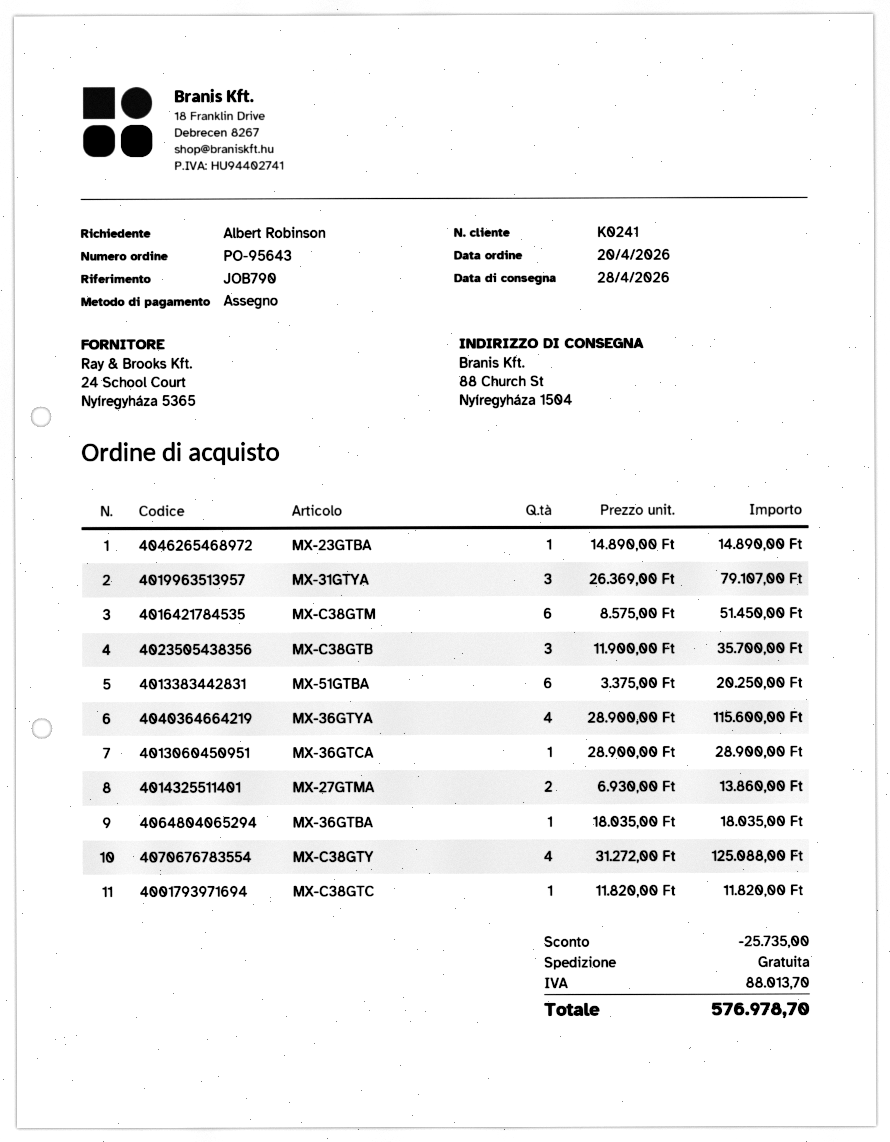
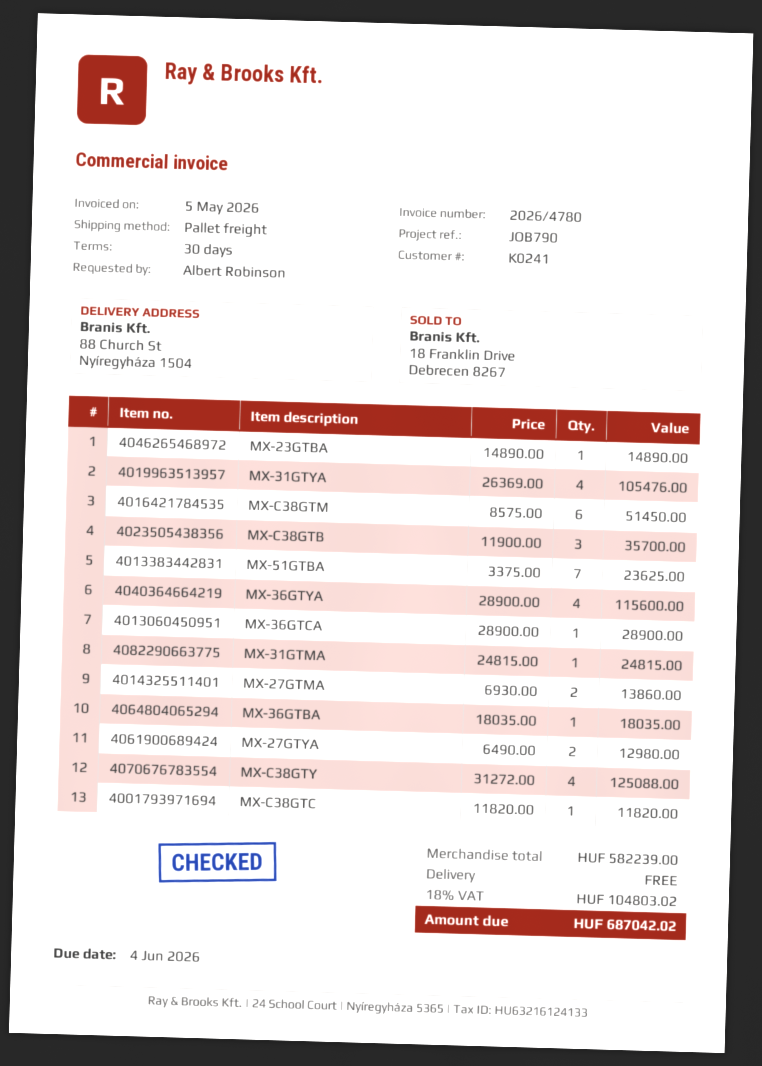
MX-31GTYA: 3 x 26369.00 = 79107.00 -> 4 x 26369.00 = 105476.00
MX-51GTBA: 6 x 3375.00 = 20250.00 -> 7 x 3375.00 = 23625.00
MX-31GTMA: none -> 1 x 24815.00 = 24815.00
MX-27GTYA: none -> 2 x 6490.00 = 12980.00
discount: 25735.00 -> none
tax: 88013.70 -> 104803.02
total: 576978.70 -> 687042.02

